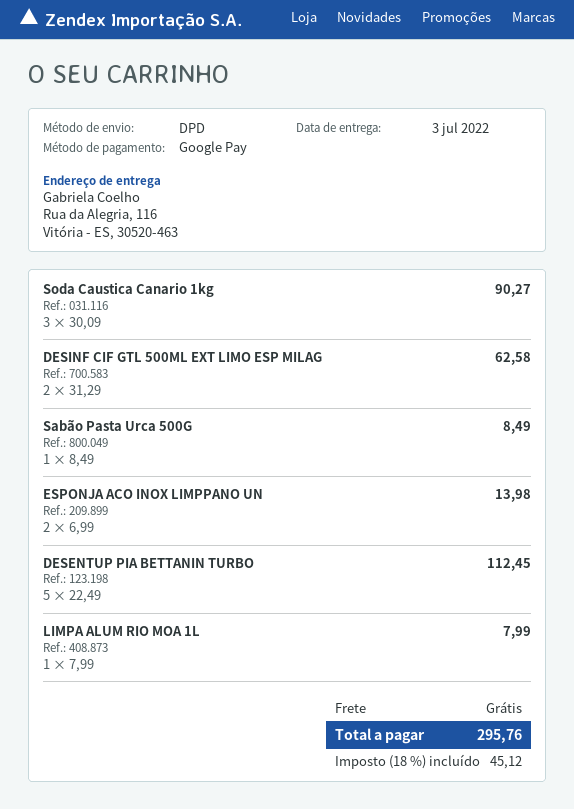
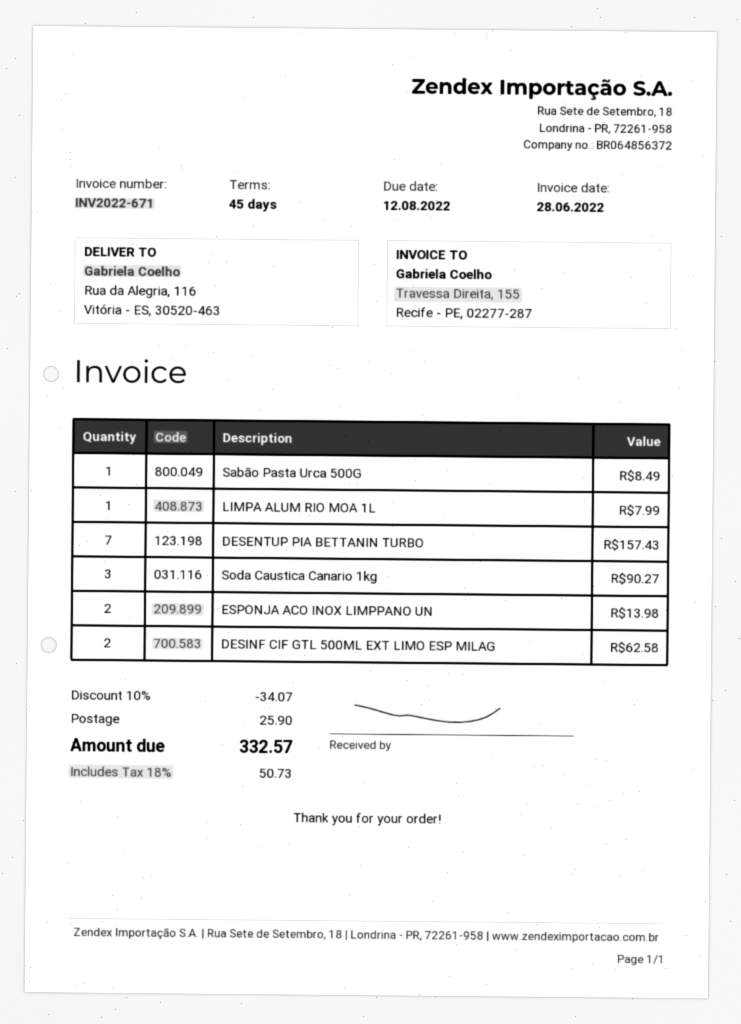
DESENTUP PIA BETTANIN TURBO: 5 for 112.45 -> 7 for 157.43
discount: none -> 10% = 34.07
shipping: 0.00 -> 25.90
tax: 18% = 45.12 -> 18% = 50.73
total: 295.76 -> 332.57

